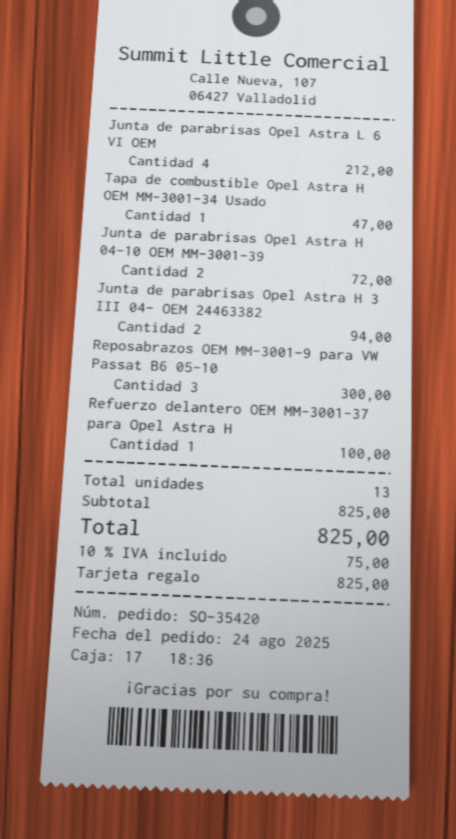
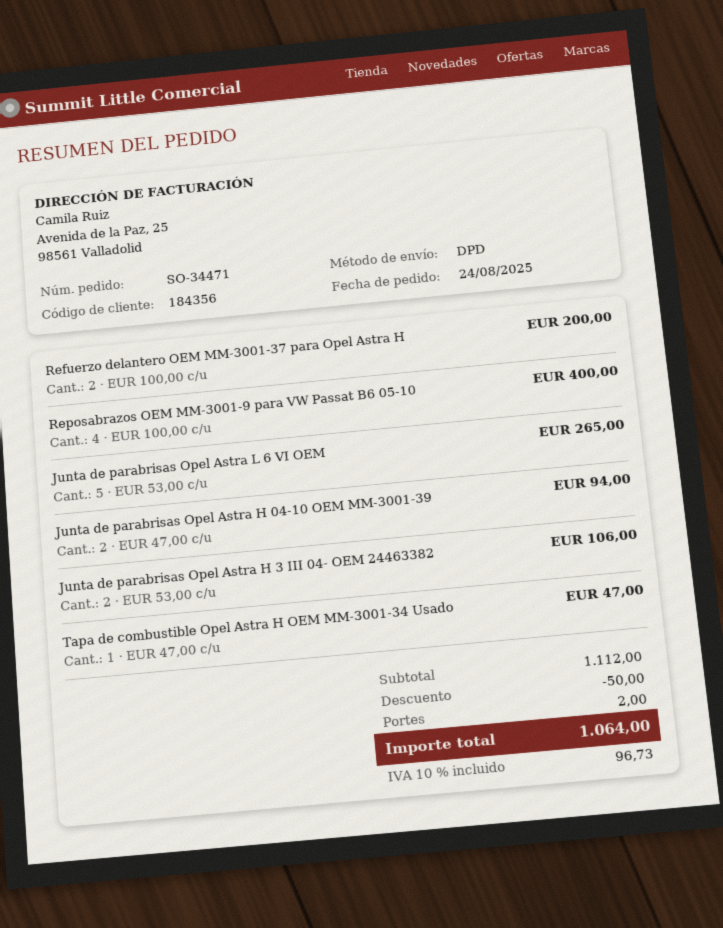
order number: SO-35420 -> SO-34471
Junta de parabrisas Opel Astra L 6 VI OEM: 4 for 212.00 -> 5 for 265.00
Junta de parabrisas Opel Astra H 04-10 OEM MM-3001-39: 2 for 72.00 -> 2 for 94.00
Junta de parabrisas Opel Astra H 3 III 04- OEM 24463382: 2 for 94.00 -> 2 for 106.00
Reposabrazos OEM MM-3001-9 para VW Passat B6 05-10: 3 for 300.00 -> 4 for 400.00
Refuerzo delantero OEM MM-3001-37 para Opel Astra H: 1 for 100.00 -> 2 for 200.00
subtotal: 825.00 -> 1112.00
discount: none -> 50.00
shipping: none -> 2.00
tax: 10% = 75.00 -> 10% = 96.73
total: 825.00 -> 1064.00

